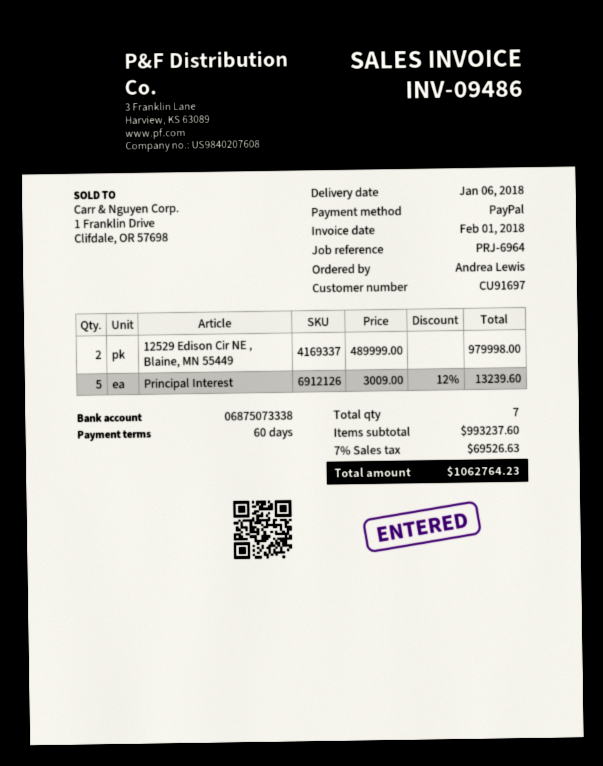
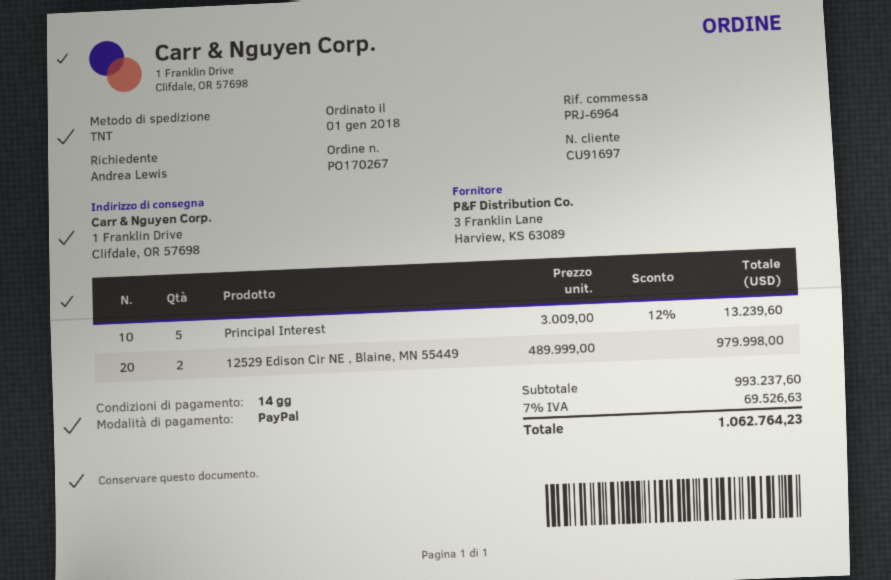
payment terms: 60 days -> 14 days

